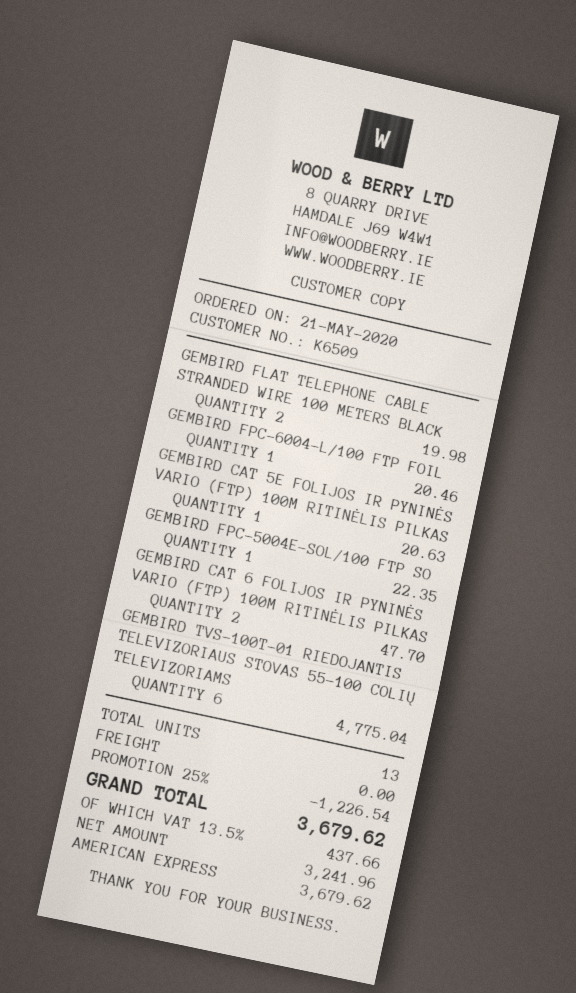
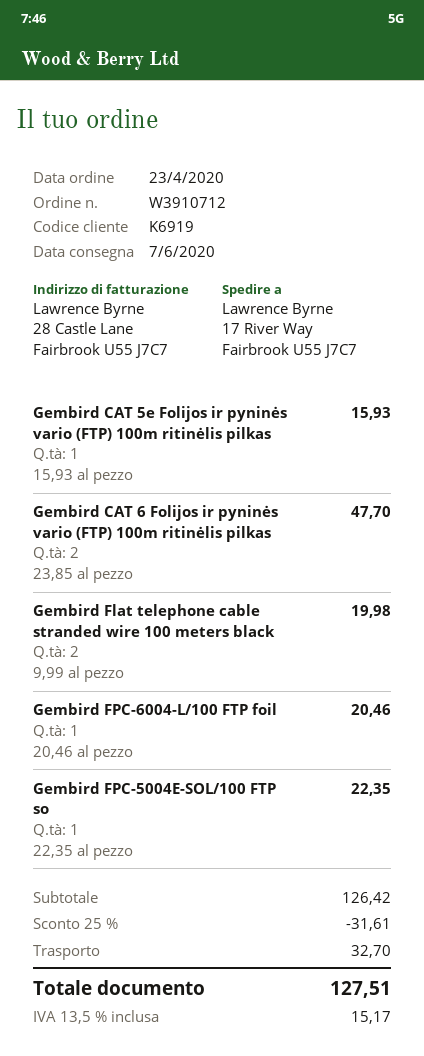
order date: 2020-05-21 -> 2020-04-23
customer number: K6509 -> K6919
GEMBIRD CAT 5E FOLIJOS IR PYNINĖS VARIO (FTP) 100M RITINĖLIS PILKAS: 1 for 20.63 -> 1 for 15.93
GEMBIRD TVS-100T-01 RIEDOJANTIS TELEVIZORIAUS STOVAS 55-100 COLIŲ TELEVIZORIAMS: 6 for 4775.04 -> none
discount: 25% = 1226.54 -> 25% = 31.61
shipping: 0.00 -> 32.70
tax: 13.5% = 437.66 -> 13.5% = 15.17
total: 3679.62 -> 127.51

